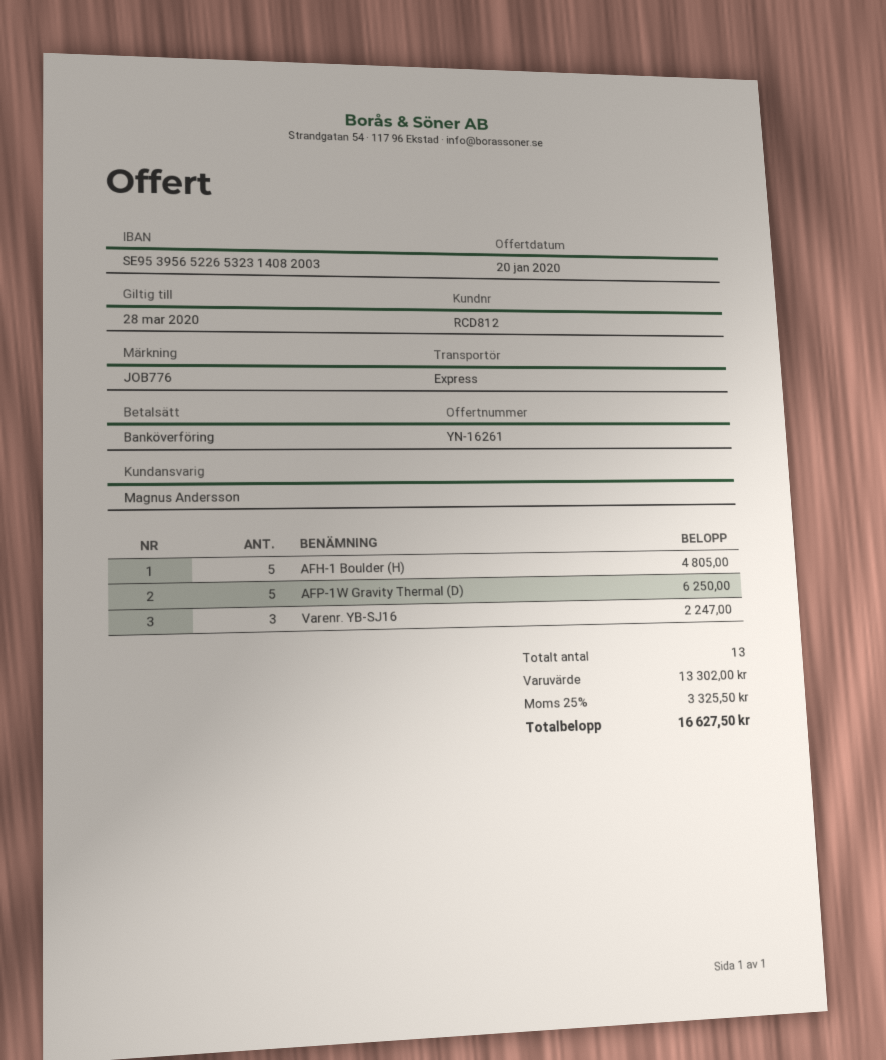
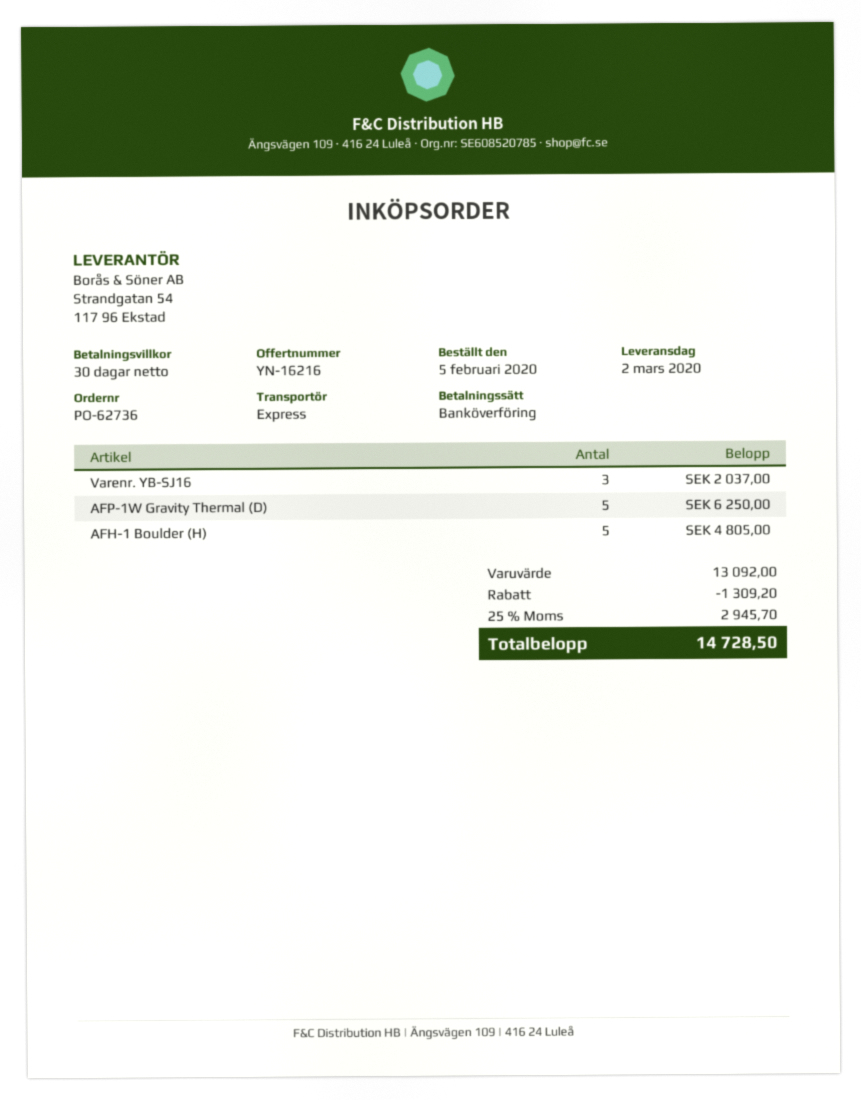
quote number: YN-16261 -> YN-16216
Varenr. YB-SJ16: 3 for 2247.00 -> 3 for 2037.00
subtotal: 13302.00 -> 13092.00
discount: none -> 1309.20
tax: 25% = 3325.50 -> 25% = 2945.70
total: 16627.50 -> 14728.50

